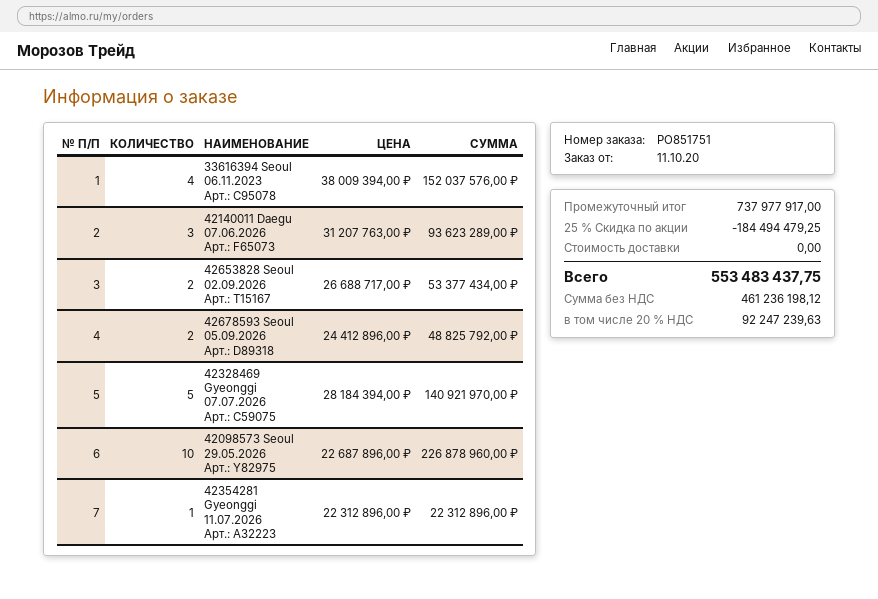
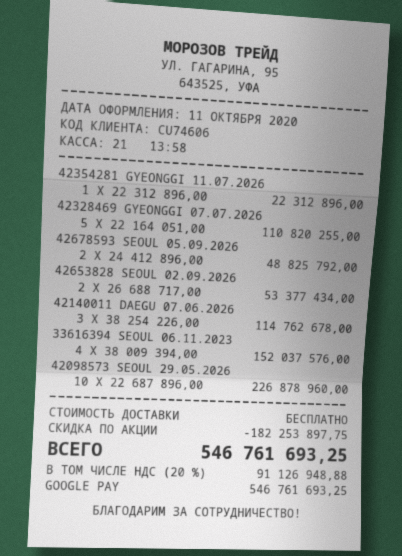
42140011 Daegu 07.06.2026: 3 x 31207763.00 = 93623289.00 -> 3 x 38254226.00 = 114762678.00
42328469 Gyeonggi 07.07.2026: 5 x 28184394.00 = 140921970.00 -> 5 x 22164051.00 = 110820255.00
discount: 184494479.25 -> 182253897.75
tax: 20% = 92247239.63 -> 20% = 91126948.88
total: 553483437.75 -> 546761693.25

